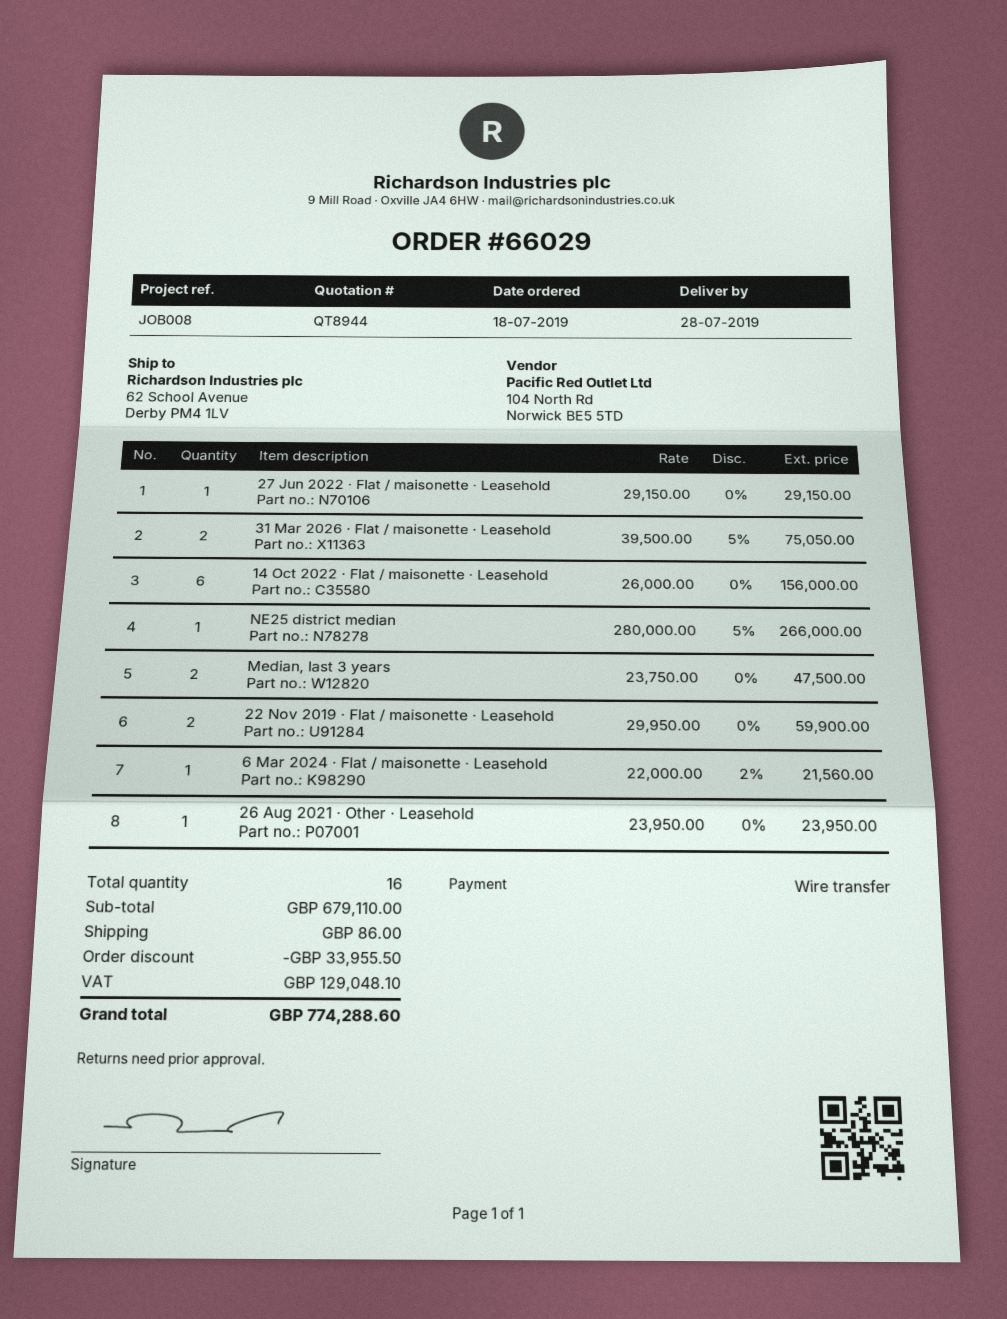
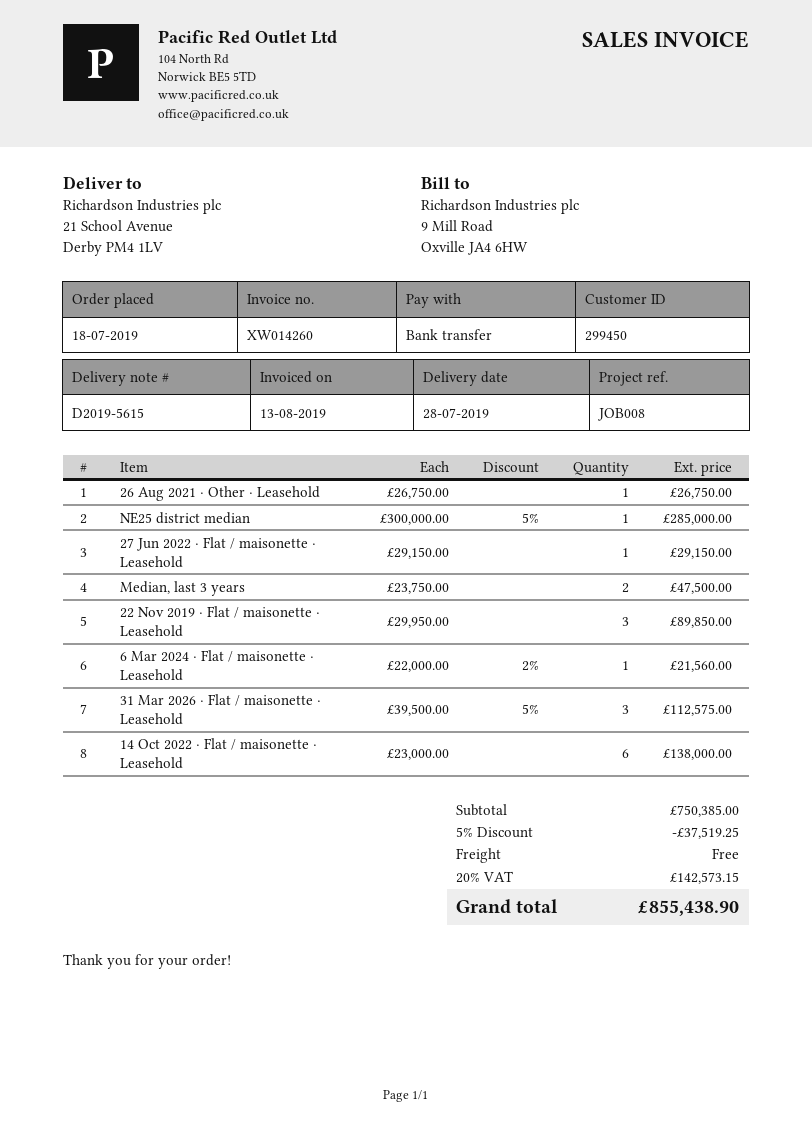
ship to: 62 School Avenue, Derby PM4 1LV -> 21 School Avenue, Derby PM4 1LV
31 Mar 2026 · Flat / maisonette · Leasehold: 2 x 39500.00 - 5% = 75050.00 -> 3 x 39500.00 - 5% = 112575.00
14 Oct 2022 · Flat / maisonette · Leasehold: 6 x 26000.00 = 156000.00 -> 6 x 23000.00 = 138000.00
NE25 district median: 1 x 280000.00 - 5% = 266000.00 -> 1 x 300000.00 - 5% = 285000.00
22 Nov 2019 · Flat / maisonette · Leasehold: 2 x 29950.00 = 59900.00 -> 3 x 29950.00 = 89850.00
26 Aug 2021 · Other · Leasehold: 1 x 23950.00 = 23950.00 -> 1 x 26750.00 = 26750.00
subtotal: 679110.00 -> 750385.00
discount: 33955.50 -> 37519.25
shipping: 86.00 -> 0.00
tax: 129048.10 -> 142573.15
total: 774288.60 -> 855438.90

